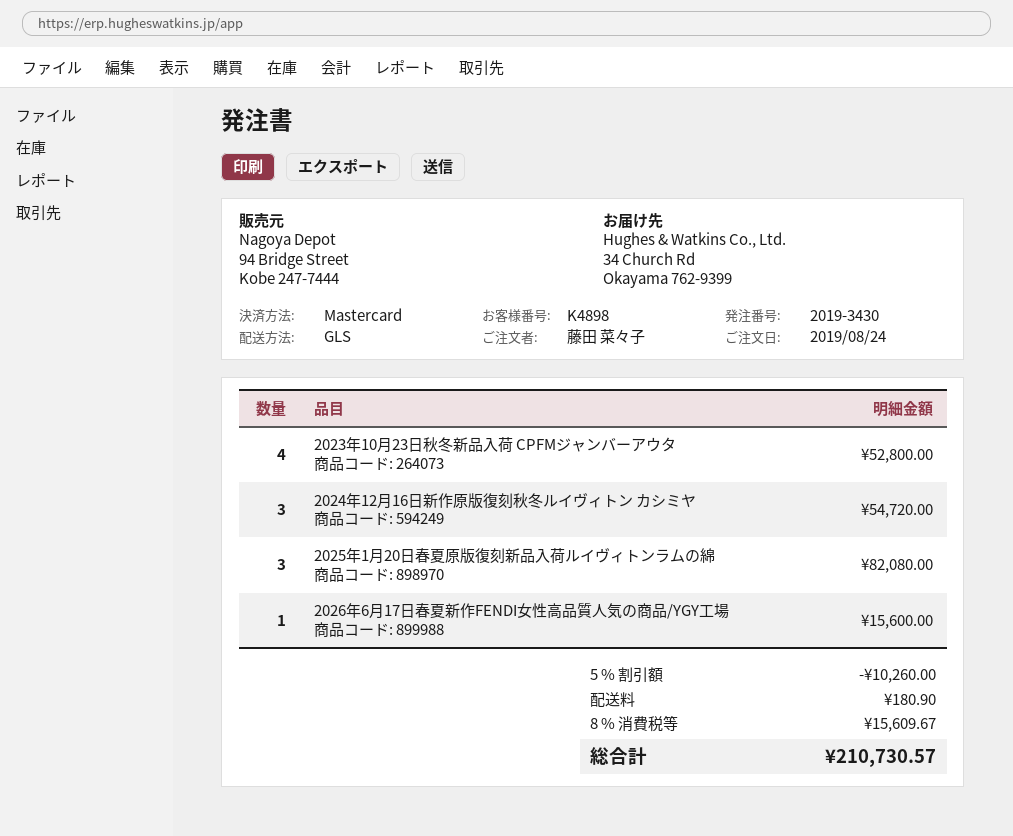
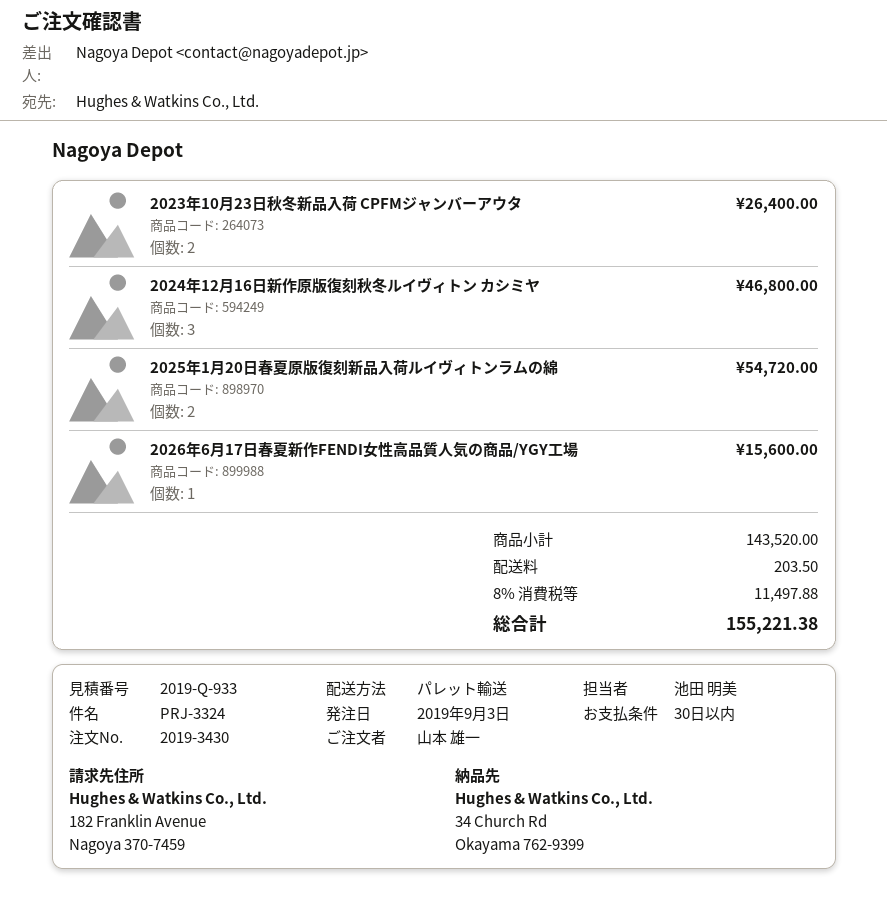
order date: 2019-08-24 -> 2019-09-03
ordered by: 藤田 菜々子 -> 山本 雄一
shipping method: GLS -> pallet freight
2023年10月23日秋冬新品入荷 CPFMジャンバーアウタ: 4 for 52800.00 -> 2 for 26400.00
2024年12月16日新作原版復刻秋冬ルイヴィトン カシミヤ: 3 for 54720.00 -> 3 for 46800.00
2025年1月20日春夏原版復刻新品入荷ルイヴィトンラムの綿: 3 for 82080.00 -> 2 for 54720.00
discount: 5% = 10260.00 -> none
shipping: 180.90 -> 203.50
tax: 8% = 15609.67 -> 8% = 11497.88
total: 210730.57 -> 155221.38

